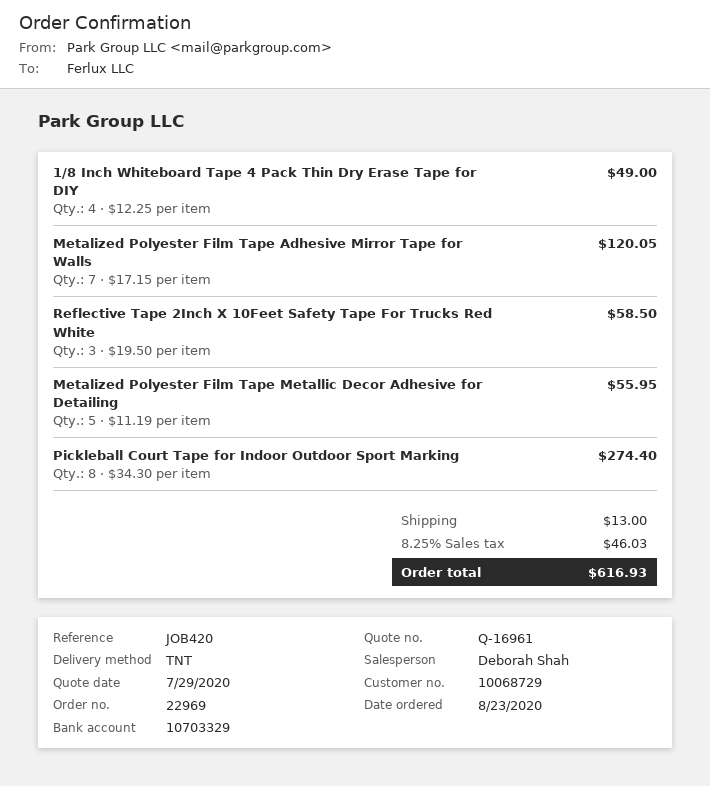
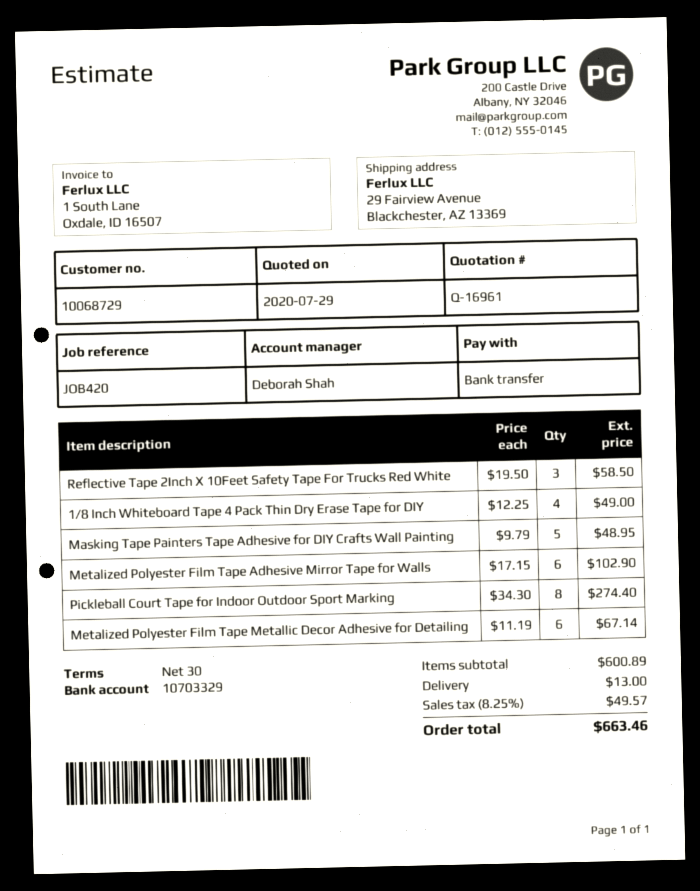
Metalized Polyester Film Tape Adhesive Mirror Tape for Walls: 7 x 17.15 = 120.05 -> 6 x 17.15 = 102.90
Metalized Polyester Film Tape Metallic Decor Adhesive for Detailing: 5 x 11.19 = 55.95 -> 6 x 11.19 = 67.14
Masking Tape Painters Tape Adhesive for DIY Crafts Wall Painting: none -> 5 x 9.79 = 48.95
tax: 8.25% = 46.03 -> 8.25% = 49.57
total: 616.93 -> 663.46

